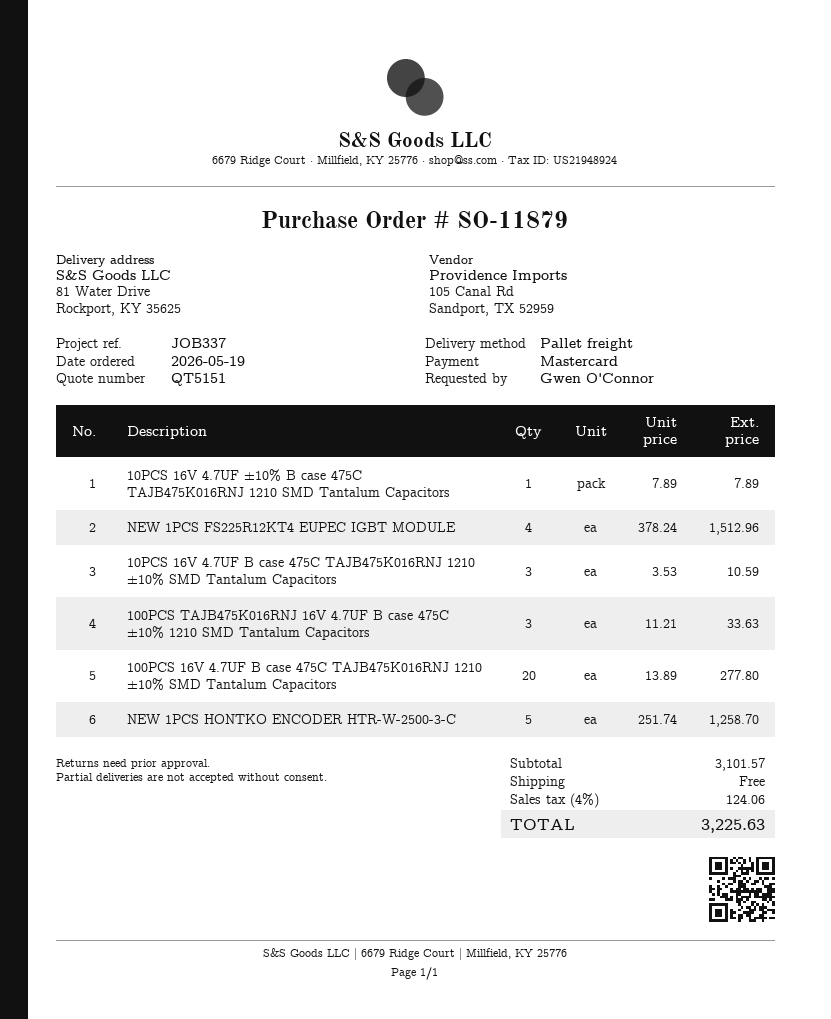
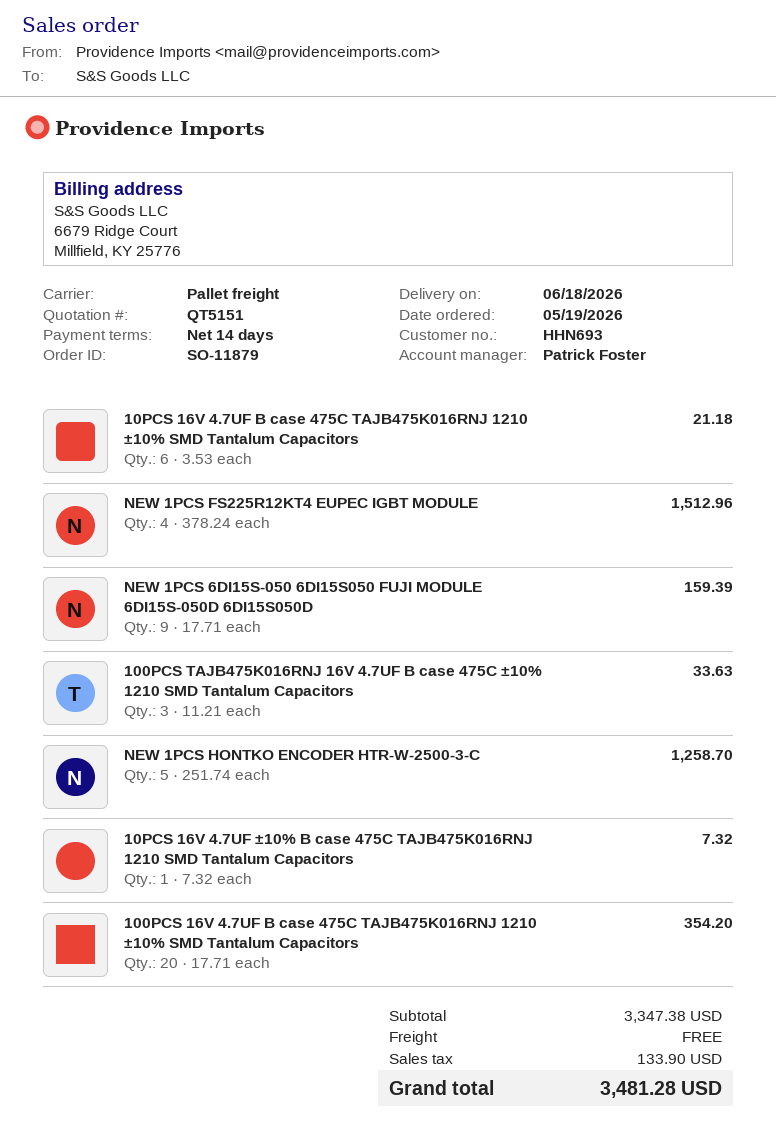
10PCS 16V 4.7UF ±10% B case 475C TAJB475K016RNJ 1210 SMD Tantalum Capacitors: 1 x 7.89 = 7.89 -> 1 x 7.32 = 7.32
10PCS 16V 4.7UF B case 475C TAJB475K016RNJ 1210 ±10% SMD Tantalum Capacitors: 3 x 3.53 = 10.59 -> 6 x 3.53 = 21.18
100PCS 16V 4.7UF B case 475C TAJB475K016RNJ 1210 ±10% SMD Tantalum Capacitors: 20 x 13.89 = 277.80 -> 20 x 17.71 = 354.20
NEW 1PCS 6DI15S-050 6DI15S050 FUJI MODULE 6DI15S-050D 6DI15S050D: none -> 9 x 17.71 = 159.39
subtotal: 3101.57 -> 3347.38
tax: 124.06 -> 133.90
total: 3225.63 -> 3481.28

